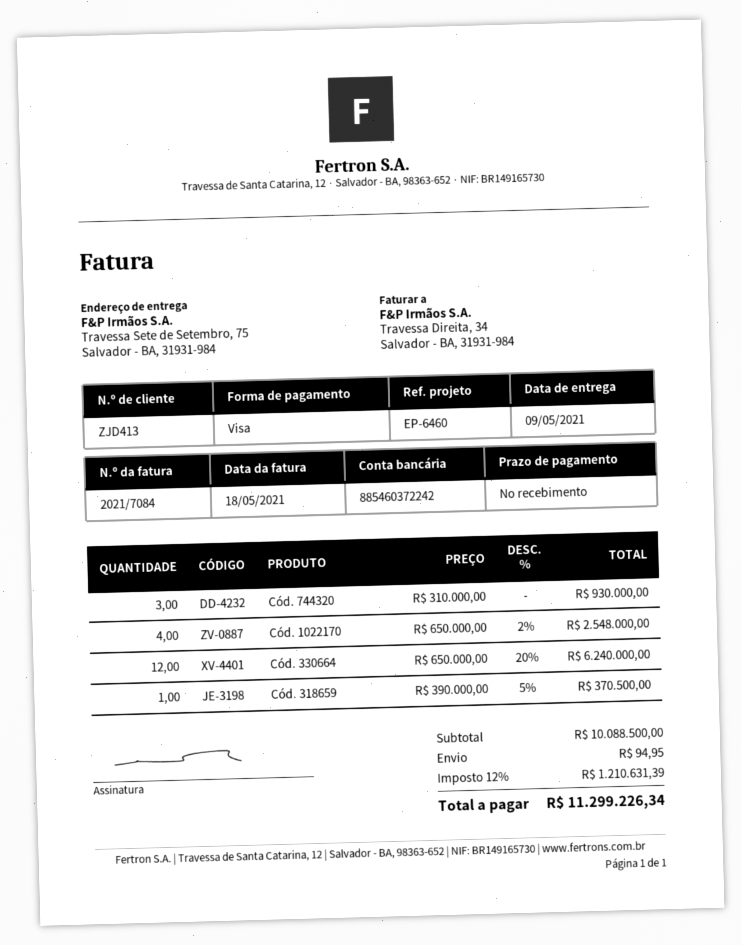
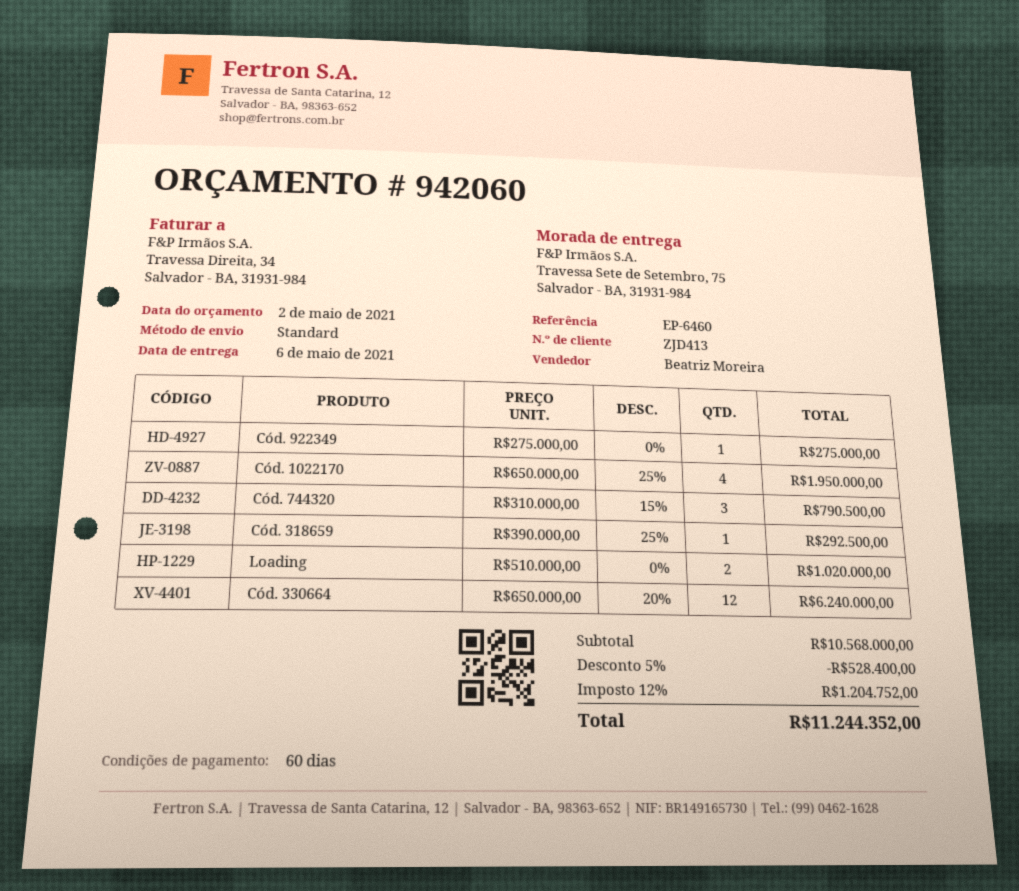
delivery date: 2021-05-09 -> 2021-05-06
payment terms: on receipt -> 60 days
Cód. 744320: 3 x 310000.00 = 930000.00 -> 3 x 310000.00 - 15% = 790500.00
Cód. 1022170: 4 x 650000.00 - 2% = 2548000.00 -> 4 x 650000.00 - 25% = 1950000.00
Cód. 318659: 1 x 390000.00 - 5% = 370500.00 -> 1 x 390000.00 - 25% = 292500.00
Cód. 922349: none -> 1 x 275000.00 = 275000.00
Loading: none -> 2 x 510000.00 = 1020000.00
subtotal: 10088500.00 -> 10568000.00
discount: none -> 5% = 528400.00
shipping: 94.95 -> none
tax: 12% = 1210631.39 -> 12% = 1204752.00
total: 11299226.34 -> 11244352.00

